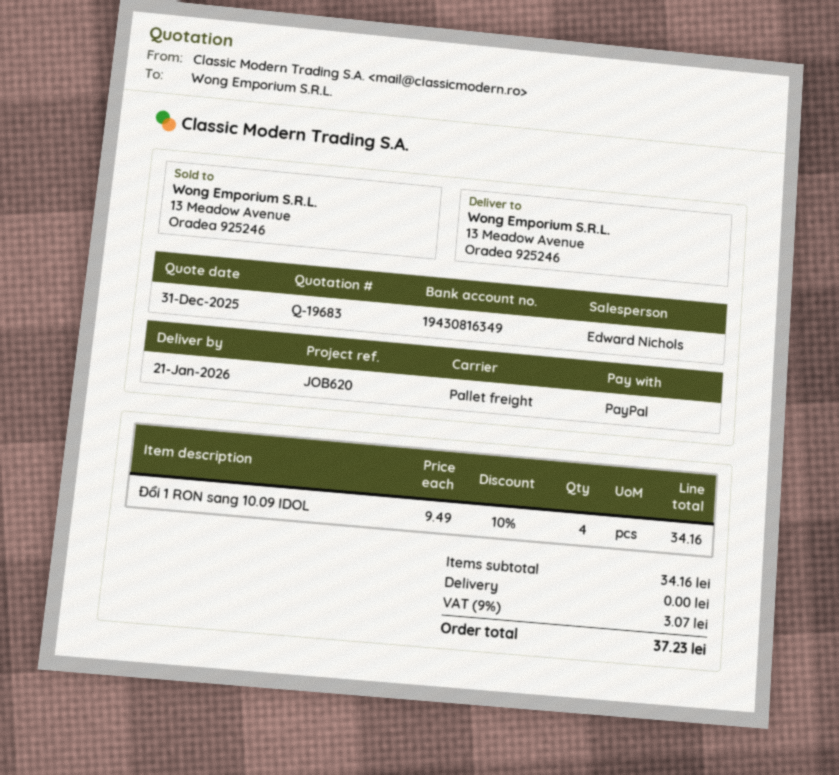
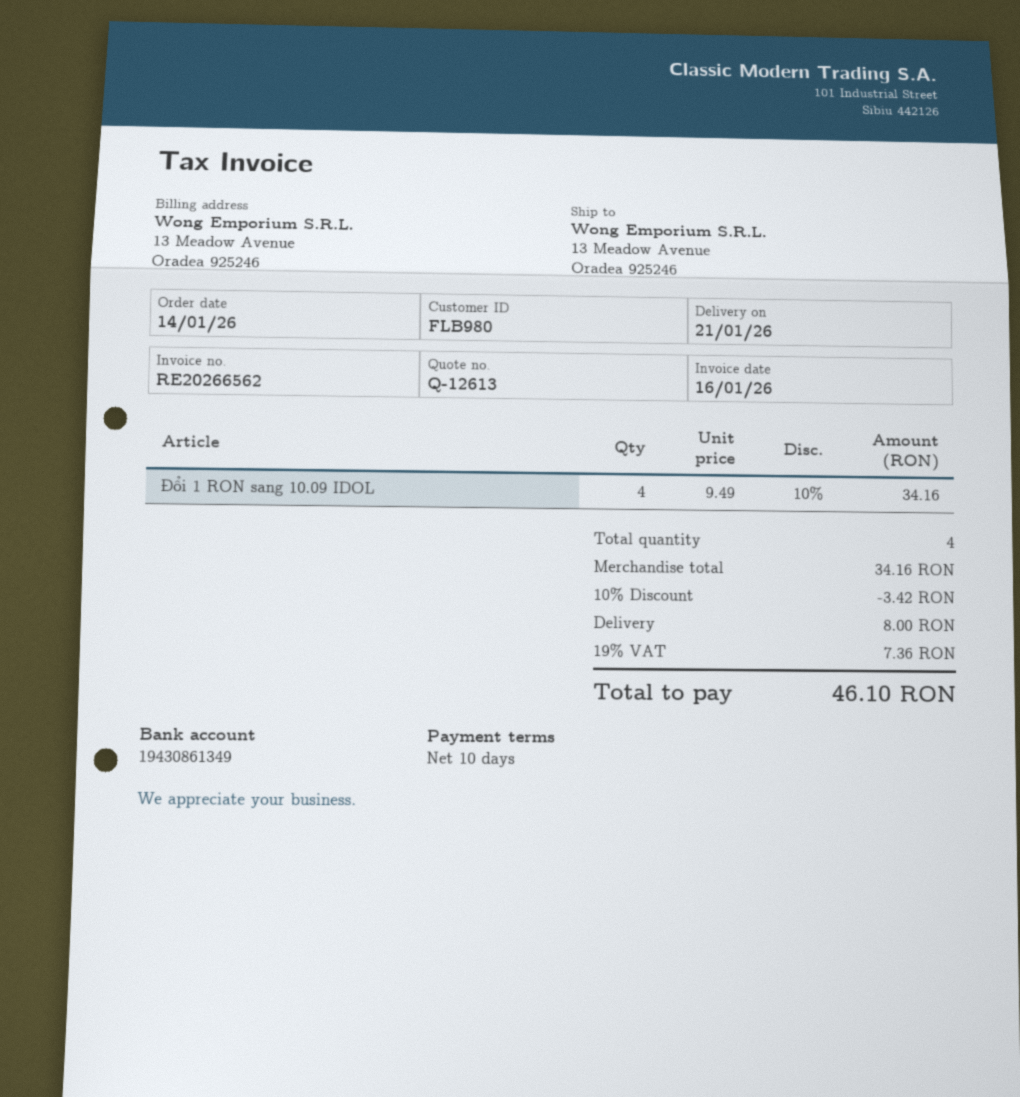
quote number: Q-19683 -> Q-12613
bank account: 19430816349 -> 19430861349
discount: none -> 10% = 3.42
shipping: 0.00 -> 8.00
tax: 9% = 3.07 -> 19% = 7.36
total: 37.23 -> 46.10

